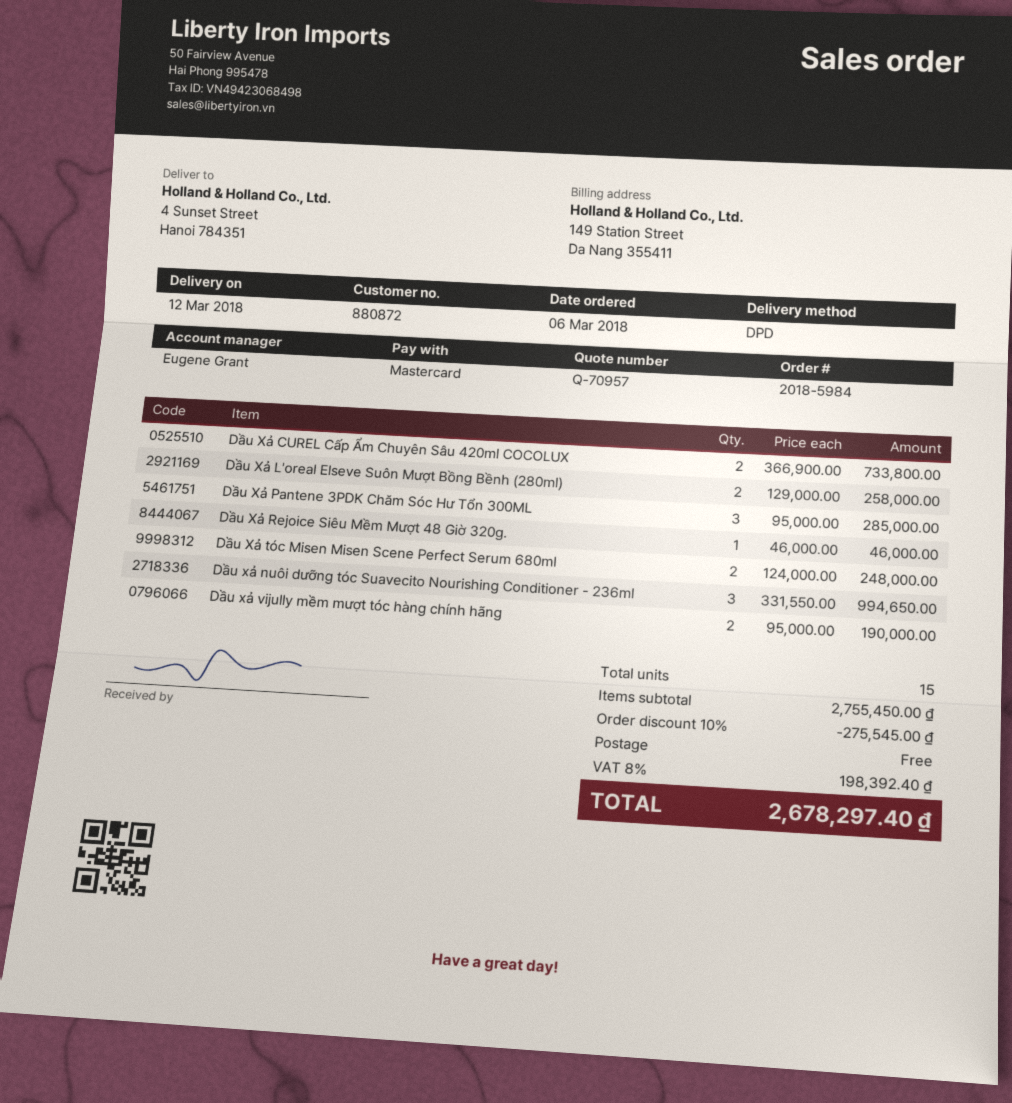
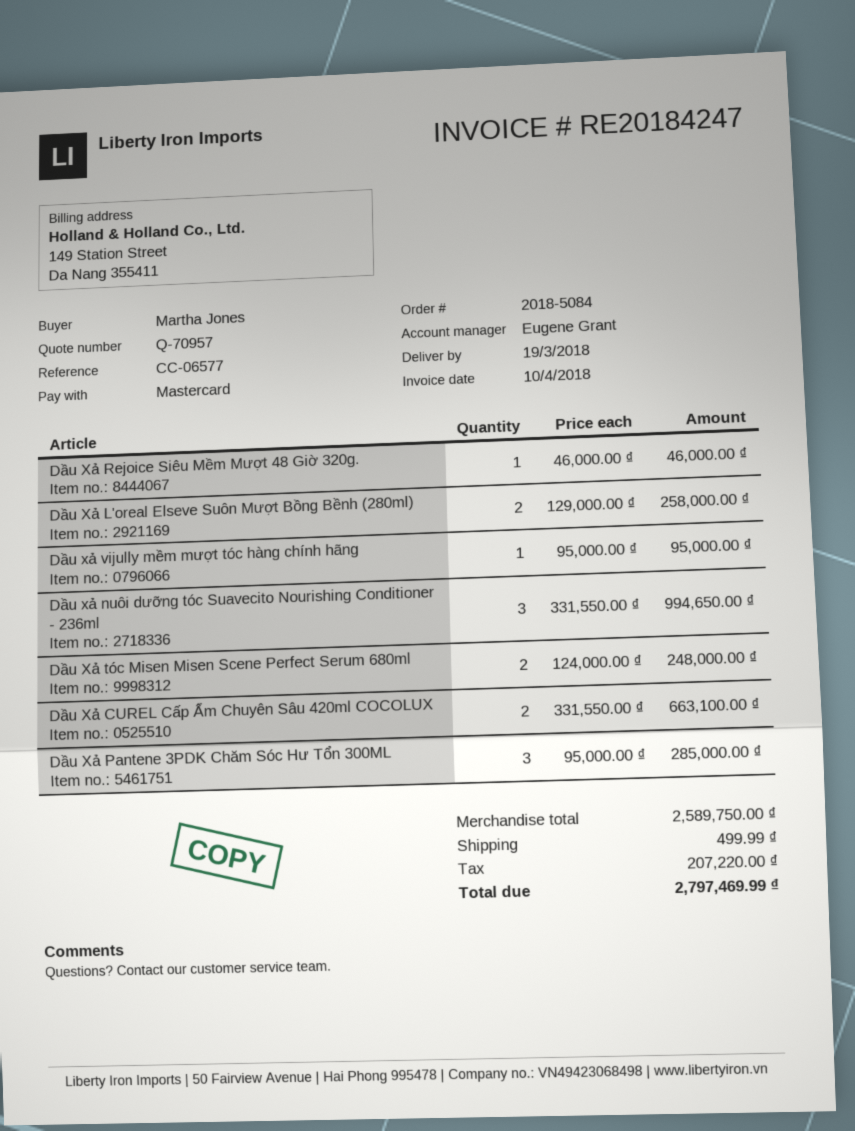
order number: 2018-5984 -> 2018-5084
delivery date: 2018-03-12 -> 2018-03-19
Dầu Xả CUREL Cấp Ẩm Chuyên Sâu 420ml COCOLUX: 2 x 366900.00 = 733800.00 -> 2 x 331550.00 = 663100.00
Dầu xả vijully mềm mượt tóc hàng chính hãng: 2 x 95000.00 = 190000.00 -> 1 x 95000.00 = 95000.00
subtotal: 2755450.00 -> 2589750.00
discount: 10% = 275545.00 -> none
shipping: 0.00 -> 499.99
tax: 198392.40 -> 207220.00
total: 2678297.40 -> 2797469.99

